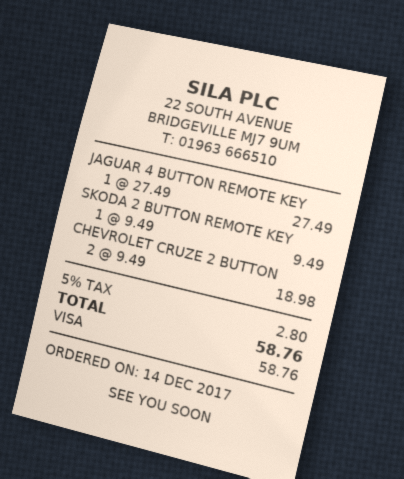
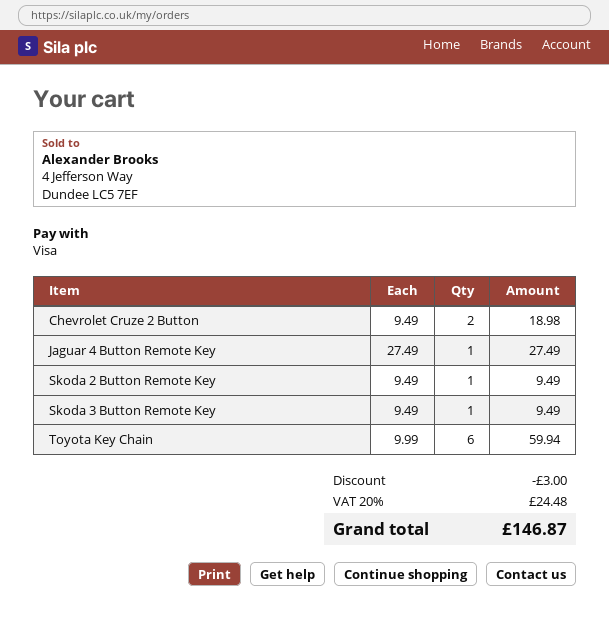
Skoda 3 Button Remote Key: none -> 1 x 9.49 = 9.49
Toyota Key Chain: none -> 6 x 9.99 = 59.94
discount: none -> 3.00
tax: 5% = 2.80 -> 20% = 24.48
total: 58.76 -> 146.87

